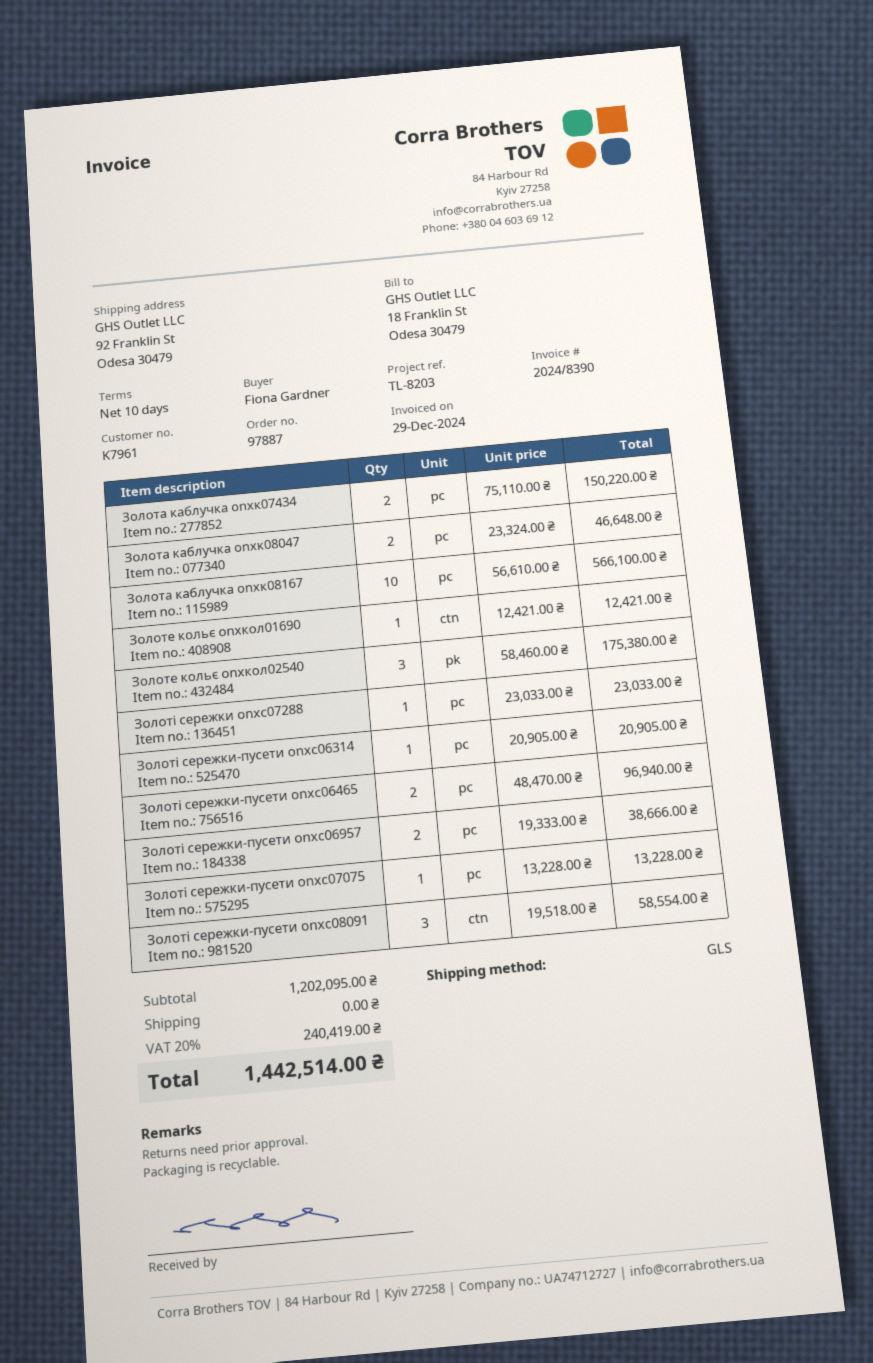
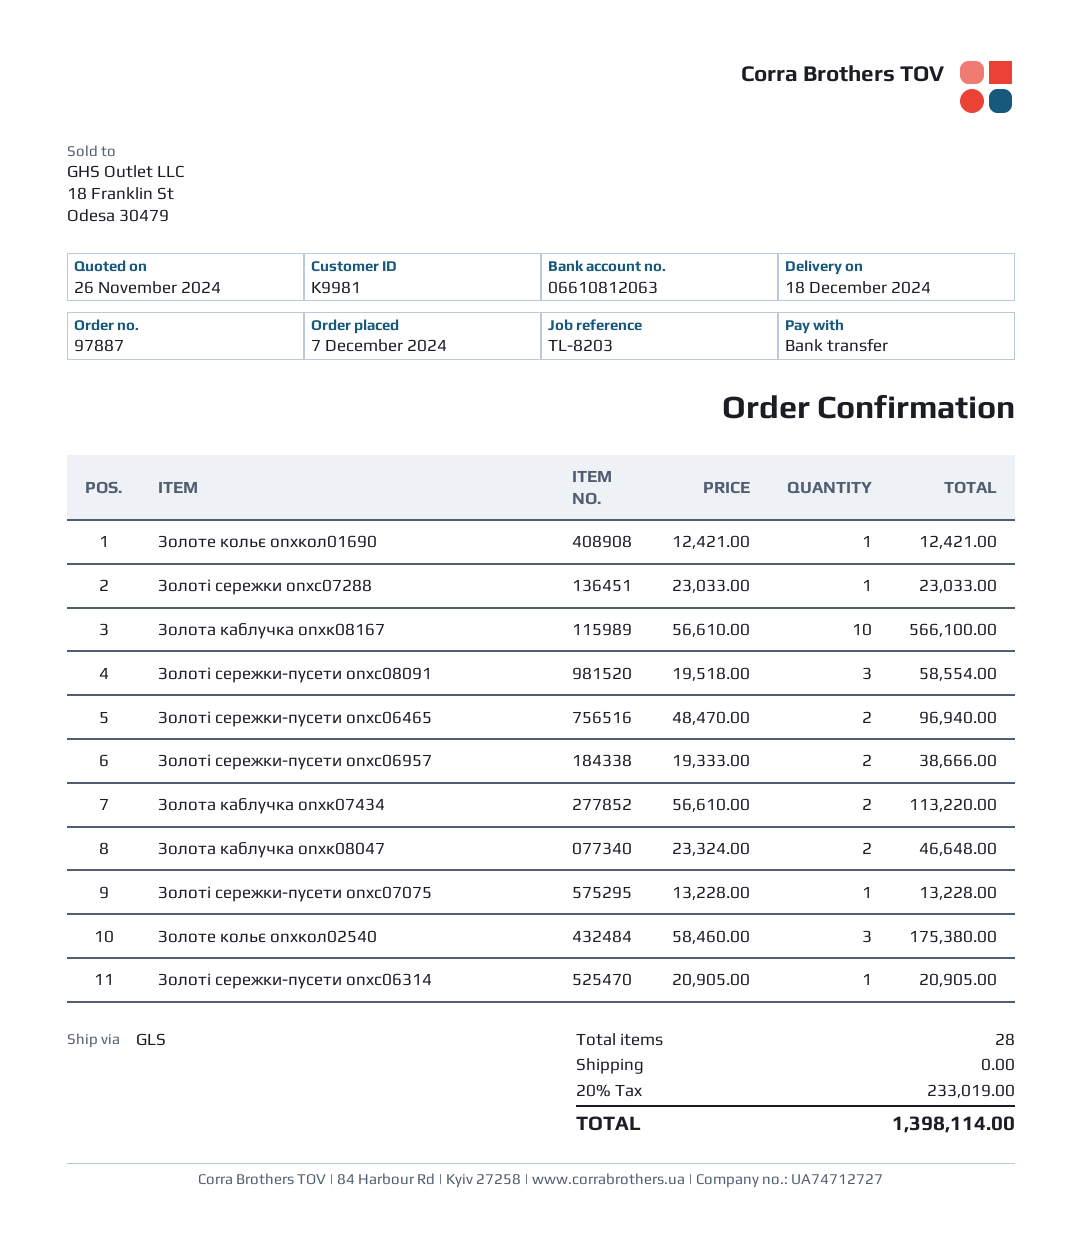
customer number: K7961 -> K9981
Золота каблучка onxк07434: 2 x 75110.00 = 150220.00 -> 2 x 56610.00 = 113220.00
tax: 20% = 240419.00 -> 20% = 233019.00
total: 1442514.00 -> 1398114.00

